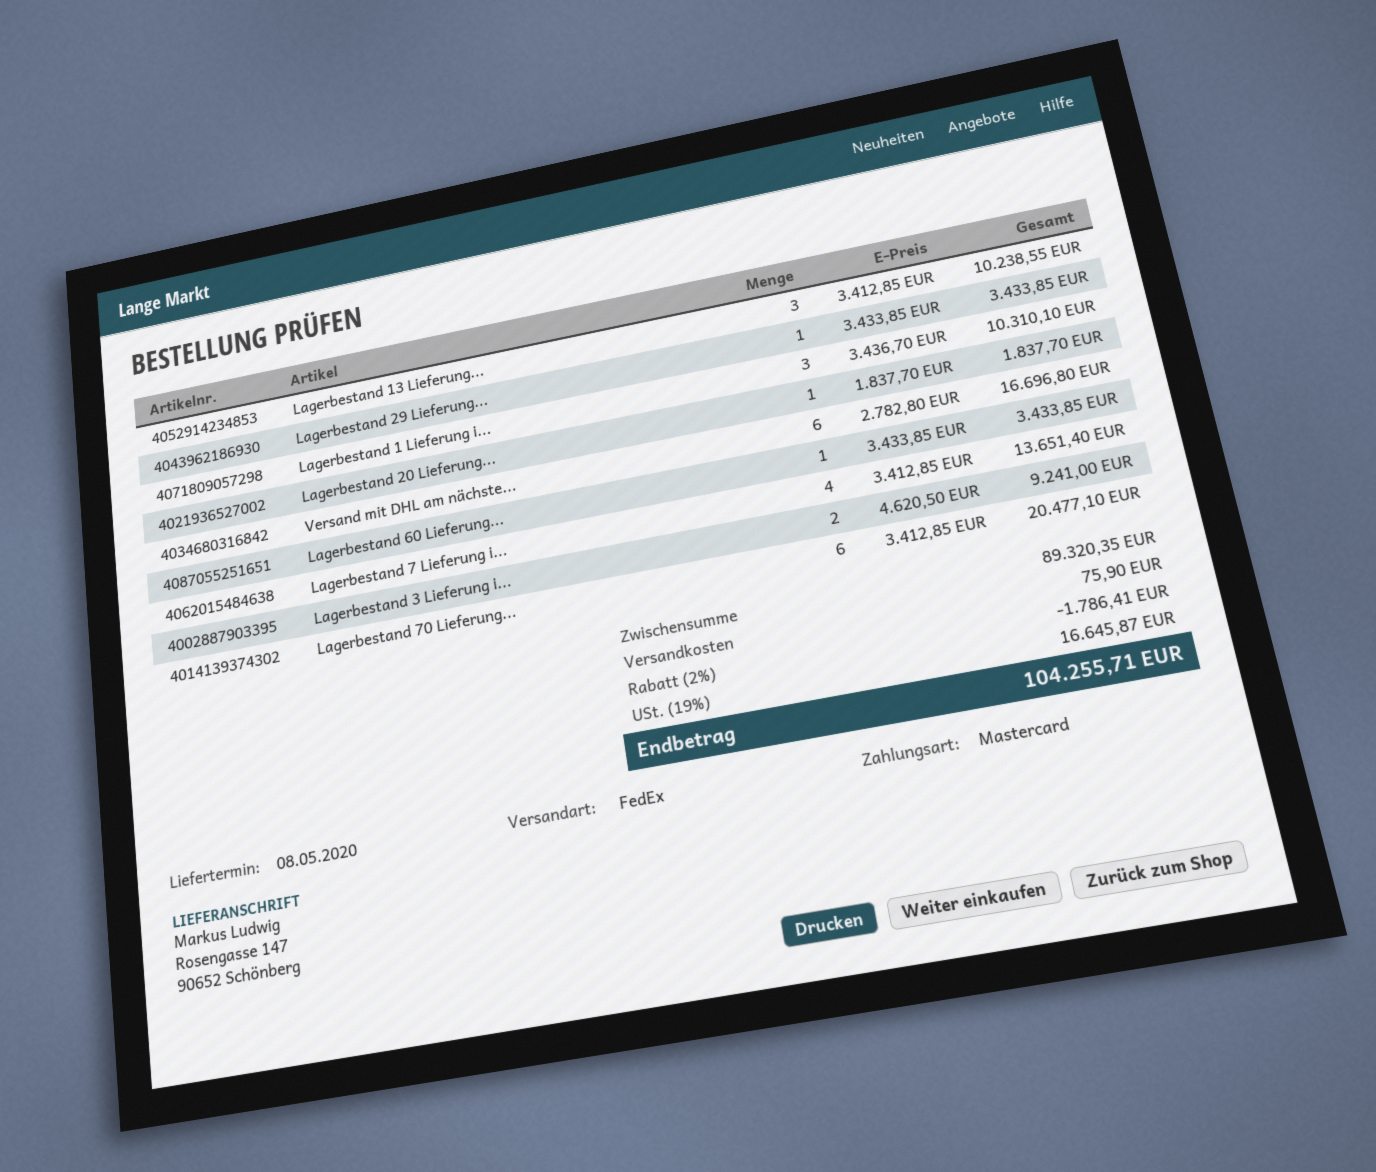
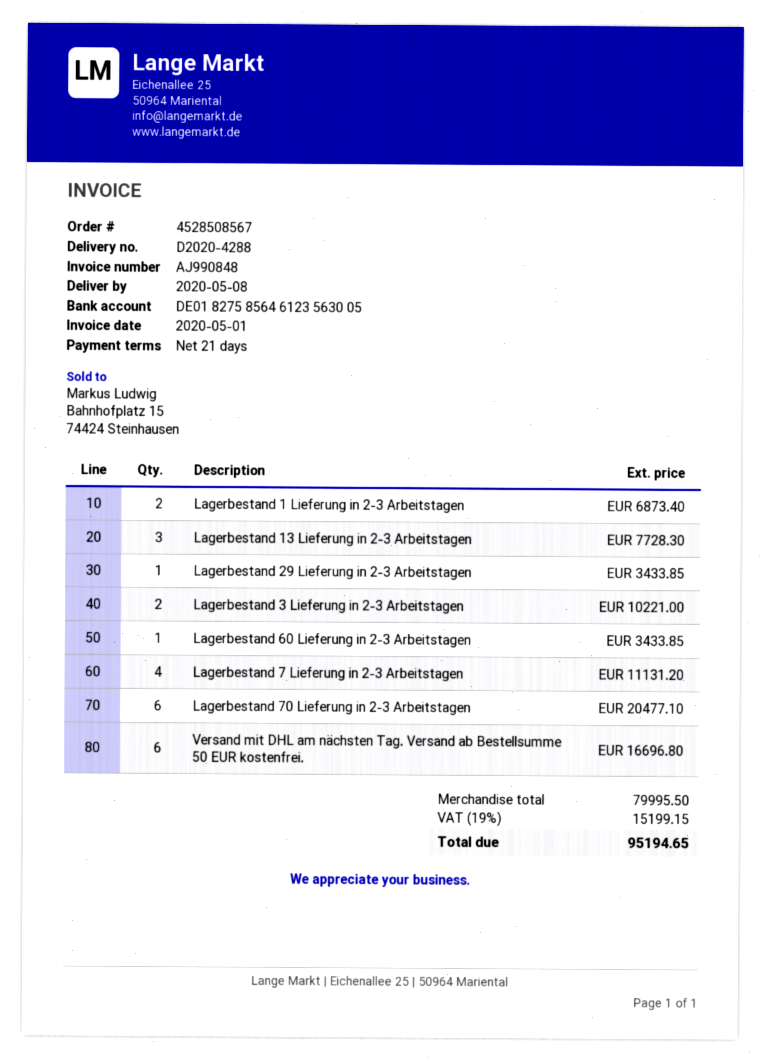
Lagerbestand 13 Lieferung...: 3 for 10238.55 -> 3 for 7728.30
Lagerbestand 1 Lieferung i...: 3 for 10310.10 -> 2 for 6873.40
Lagerbestand 20 Lieferung...: 1 for 1837.70 -> none
Lagerbestand 7 Lieferung i...: 4 for 13651.40 -> 4 for 11131.20
Lagerbestand 3 Lieferung i...: 2 for 9241.00 -> 2 for 10221.00
subtotal: 89320.35 -> 79995.50
discount: 2% = 1786.41 -> none
shipping: 75.90 -> none
tax: 19% = 16645.87 -> 19% = 15199.15
total: 104255.71 -> 95194.65

